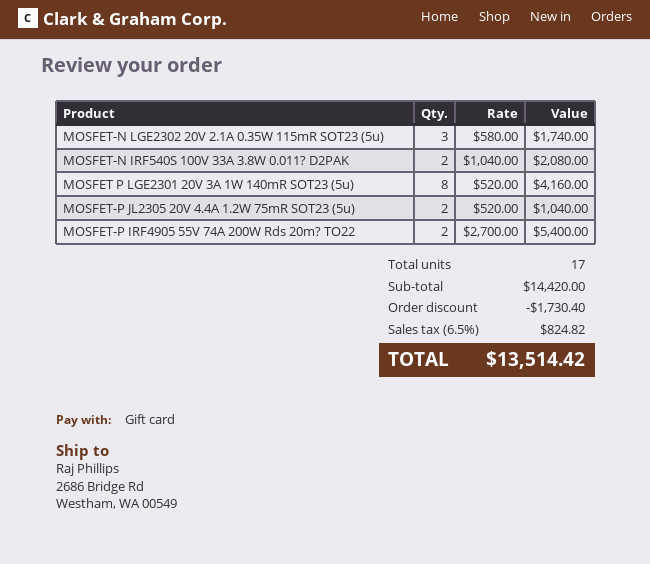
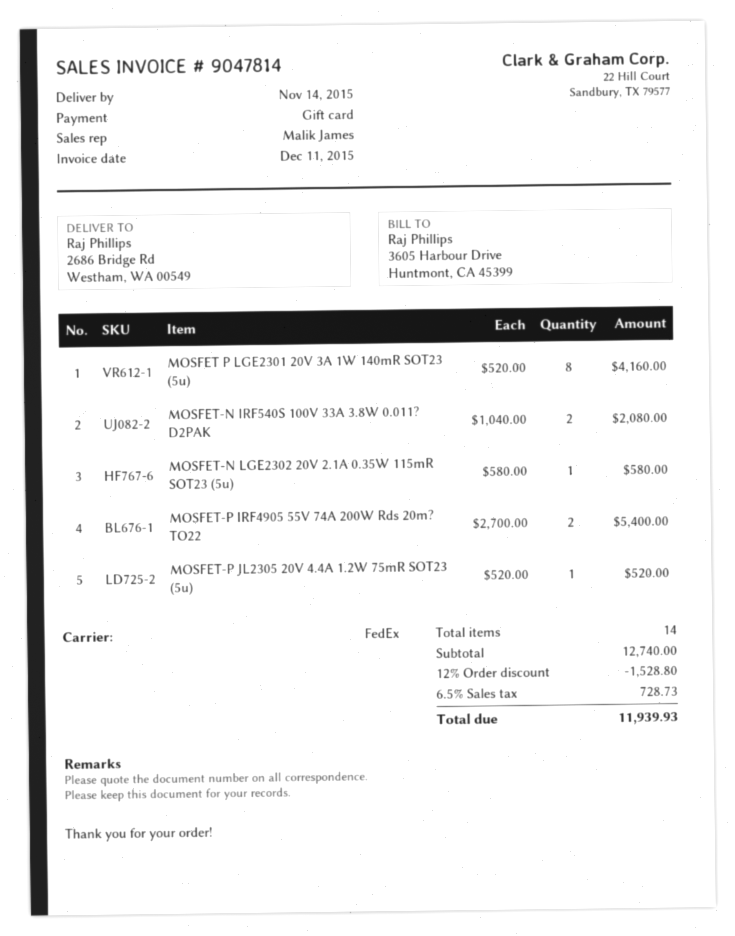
MOSFET-N LGE2302 20V 2.1A 0.35W 115mR SOT23 (5u): 3 x 580.00 = 1740.00 -> 1 x 580.00 = 580.00
MOSFET-P JL2305 20V 4.4A 1.2W 75mR SOT23 (5u): 2 x 520.00 = 1040.00 -> 1 x 520.00 = 520.00
total quantity: 17 -> 14
subtotal: 14420.00 -> 12740.00
discount: 1730.40 -> 1528.80
tax: 6.5% = 824.82 -> 6.5% = 728.73
total: 13514.42 -> 11939.93

